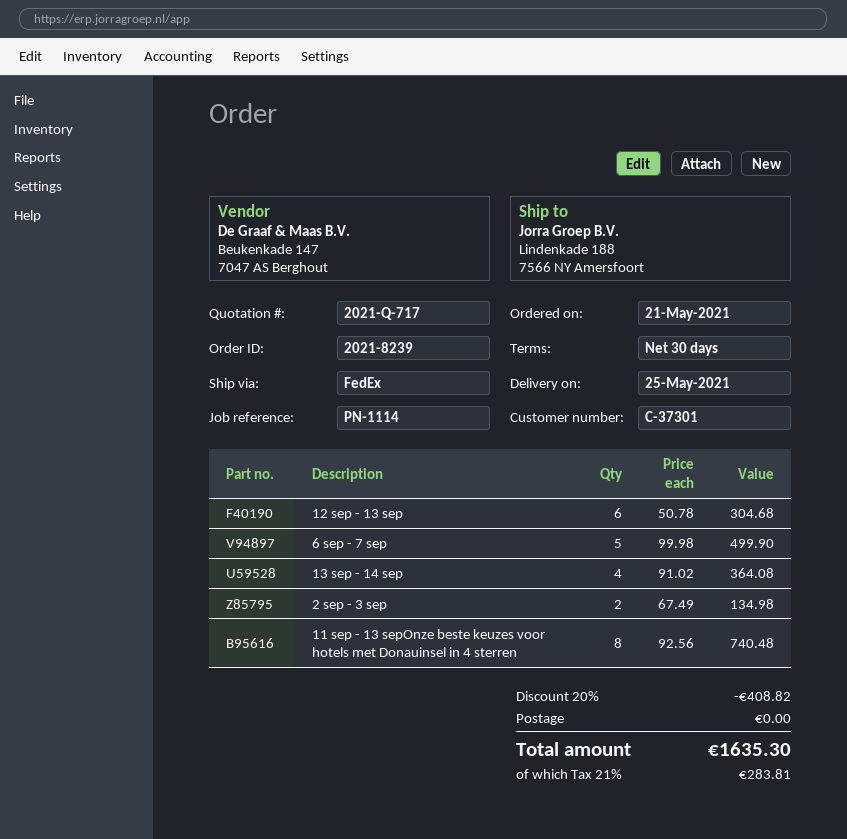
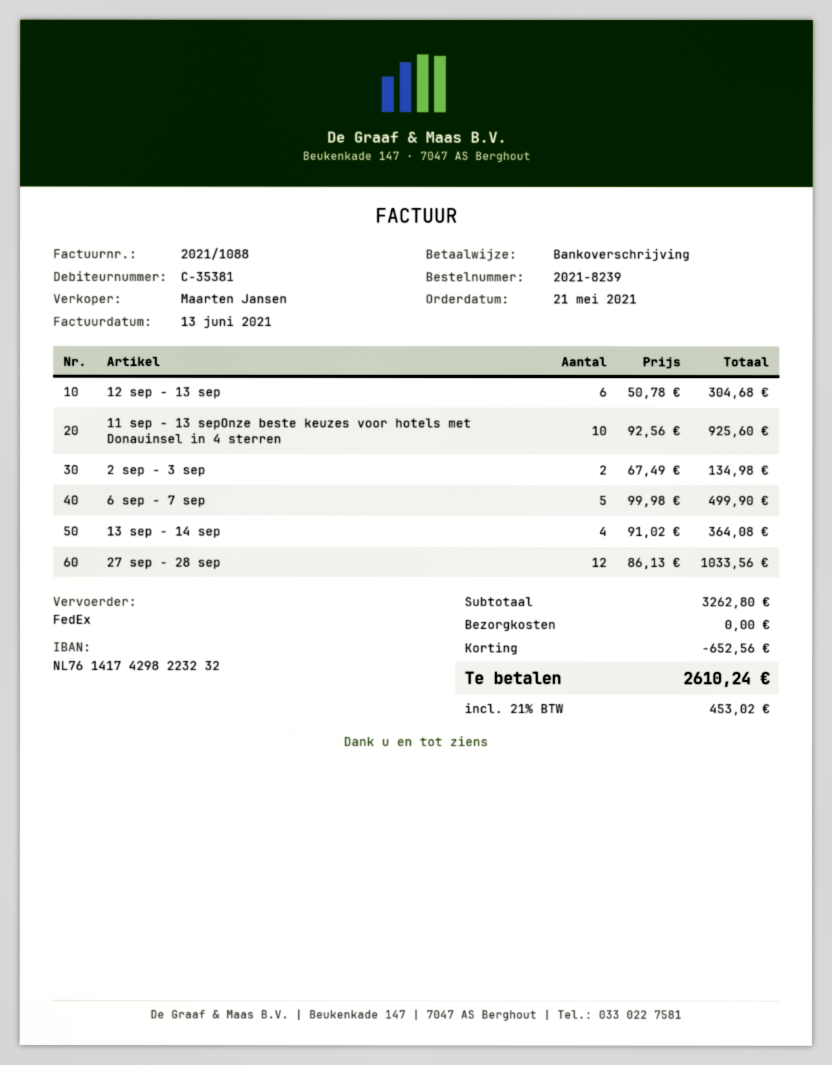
customer number: C-37301 -> C-35381
11 sep - 13 sepOnze beste keuzes voor hotels met Donauinsel in 4 sterren: 8 x 92.56 = 740.48 -> 10 x 92.56 = 925.60
27 sep - 28 sep: none -> 12 x 86.13 = 1033.56
discount: 408.82 -> 652.56
tax: 21% = 283.81 -> 21% = 453.02
total: 1635.30 -> 2610.24

